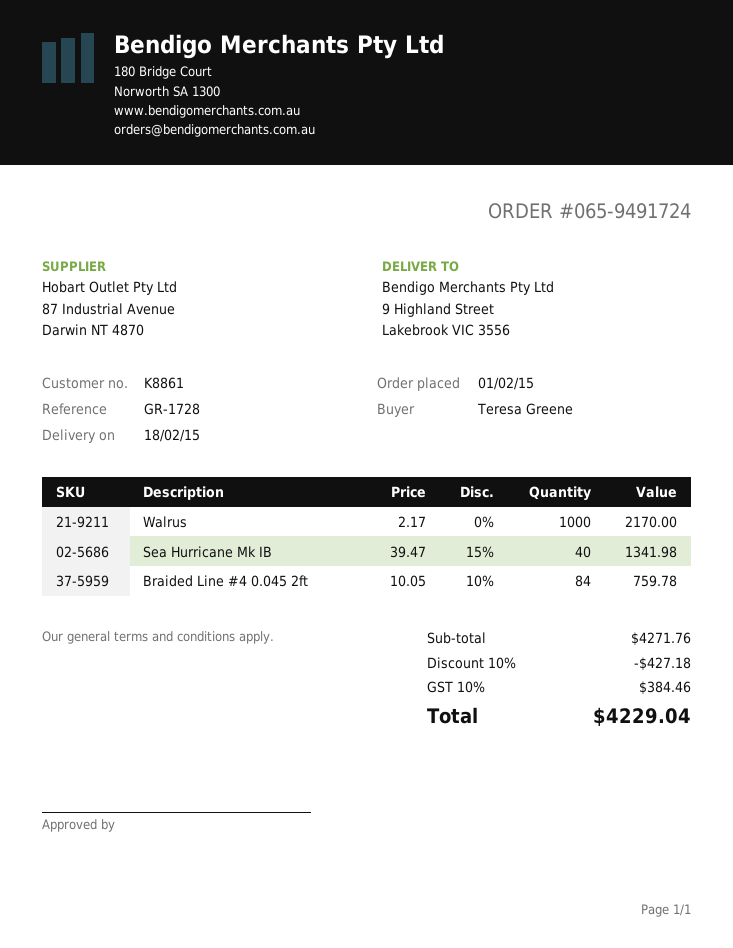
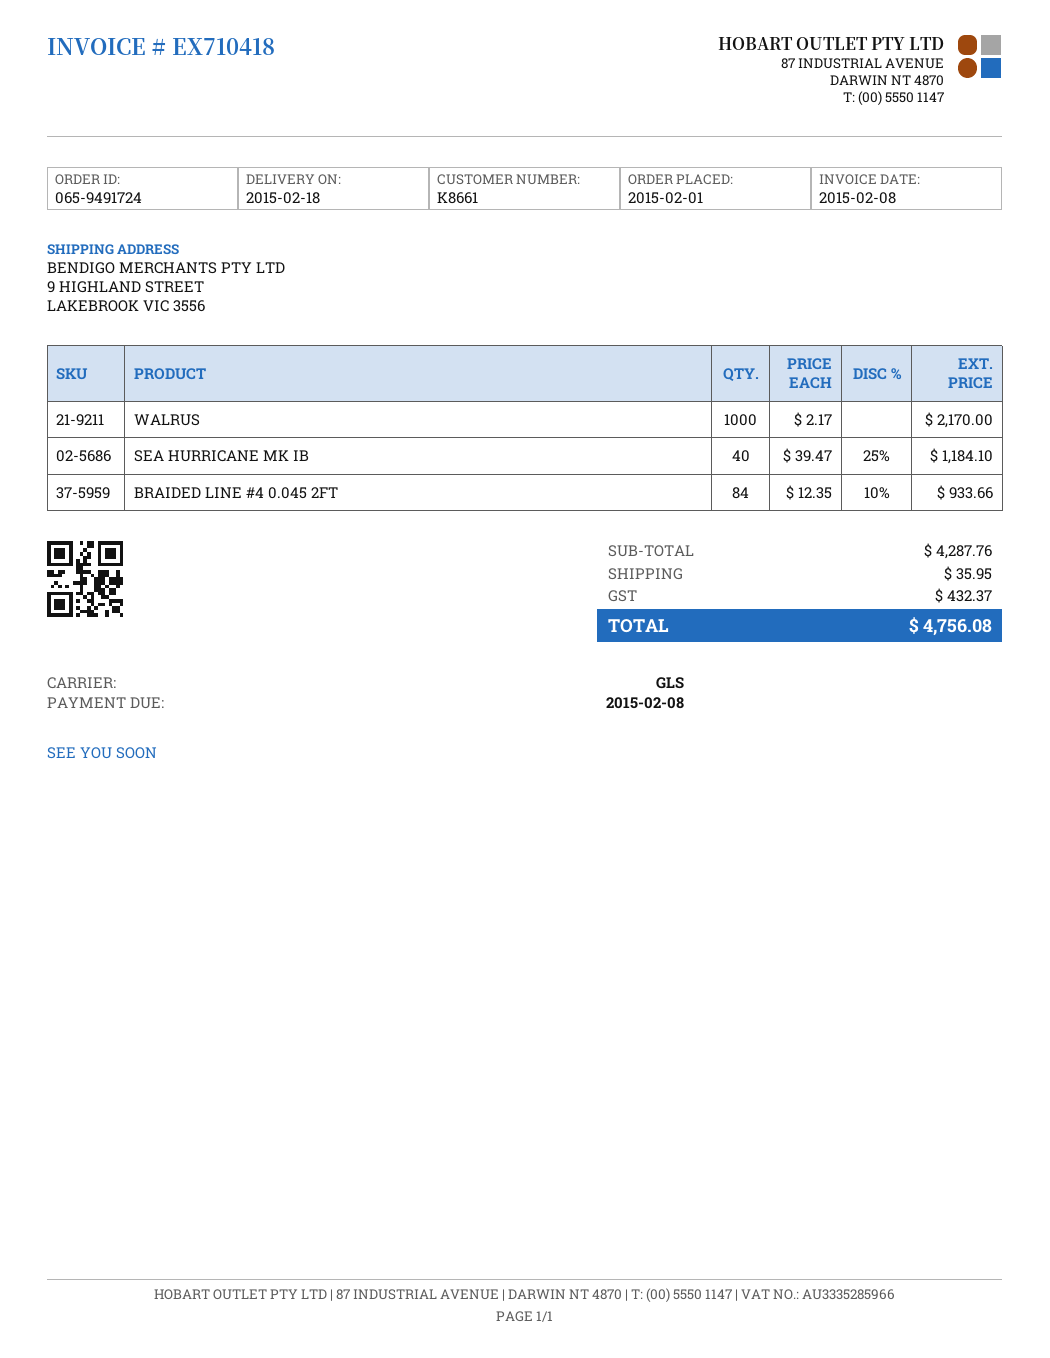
customer number: K8861 -> K8661
Sea Hurricane Mk IB: 40 x 39.47 - 15% = 1341.98 -> 40 x 39.47 - 25% = 1184.10
Braided Line #4 0.045 2ft: 84 x 10.05 - 10% = 759.78 -> 84 x 12.35 - 10% = 933.66
subtotal: 4271.76 -> 4287.76
discount: 10% = 427.18 -> none
shipping: none -> 35.95
tax: 384.46 -> 432.37
total: 4229.04 -> 4756.08

